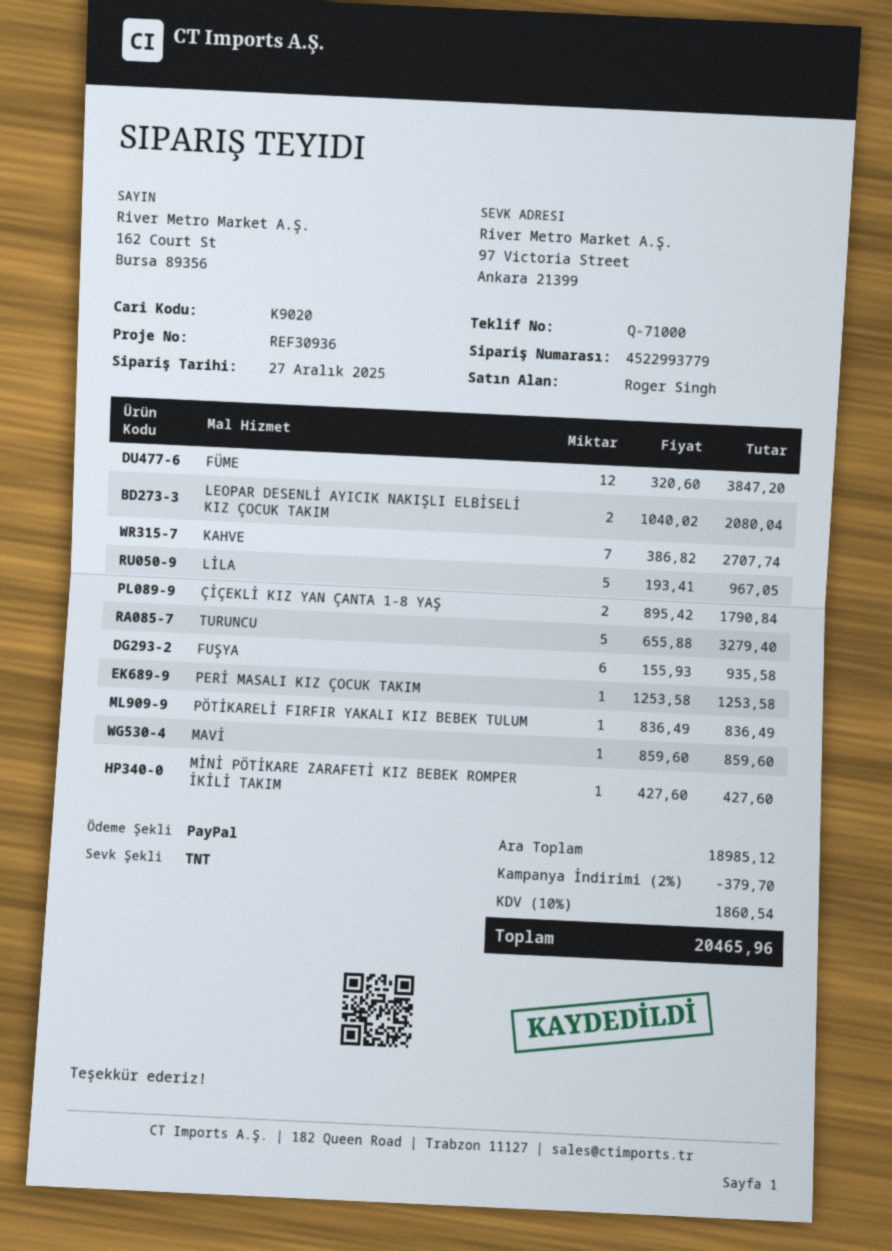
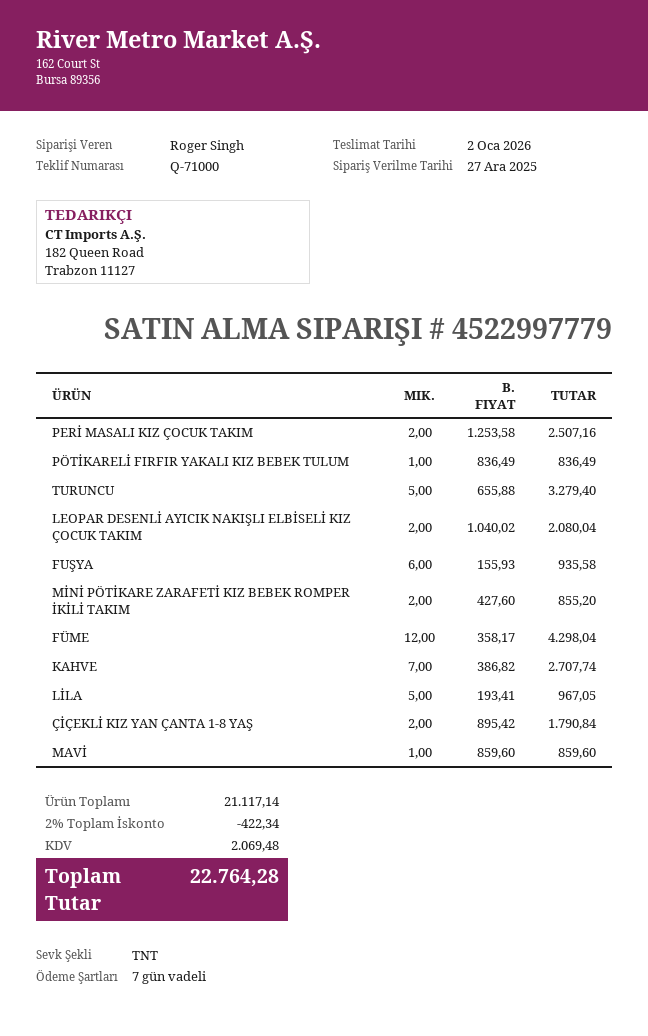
order number: 4522993779 -> 4522997779
FÜME: 12 x 320.60 = 3847.20 -> 12 x 358.17 = 4298.04
PERİ MASALI KIZ ÇOCUK TAKIM: 1 x 1253.58 = 1253.58 -> 2 x 1253.58 = 2507.16
MİNİ PÖTİKARE ZARAFETİ KIZ BEBEK ROMPER İKİLİ TAKIM: 1 x 427.60 = 427.60 -> 2 x 427.60 = 855.20
subtotal: 18985.12 -> 21117.14
discount: 2% = 379.70 -> 2% = 422.34
tax: 1860.54 -> 2069.48
total: 20465.96 -> 22764.28

